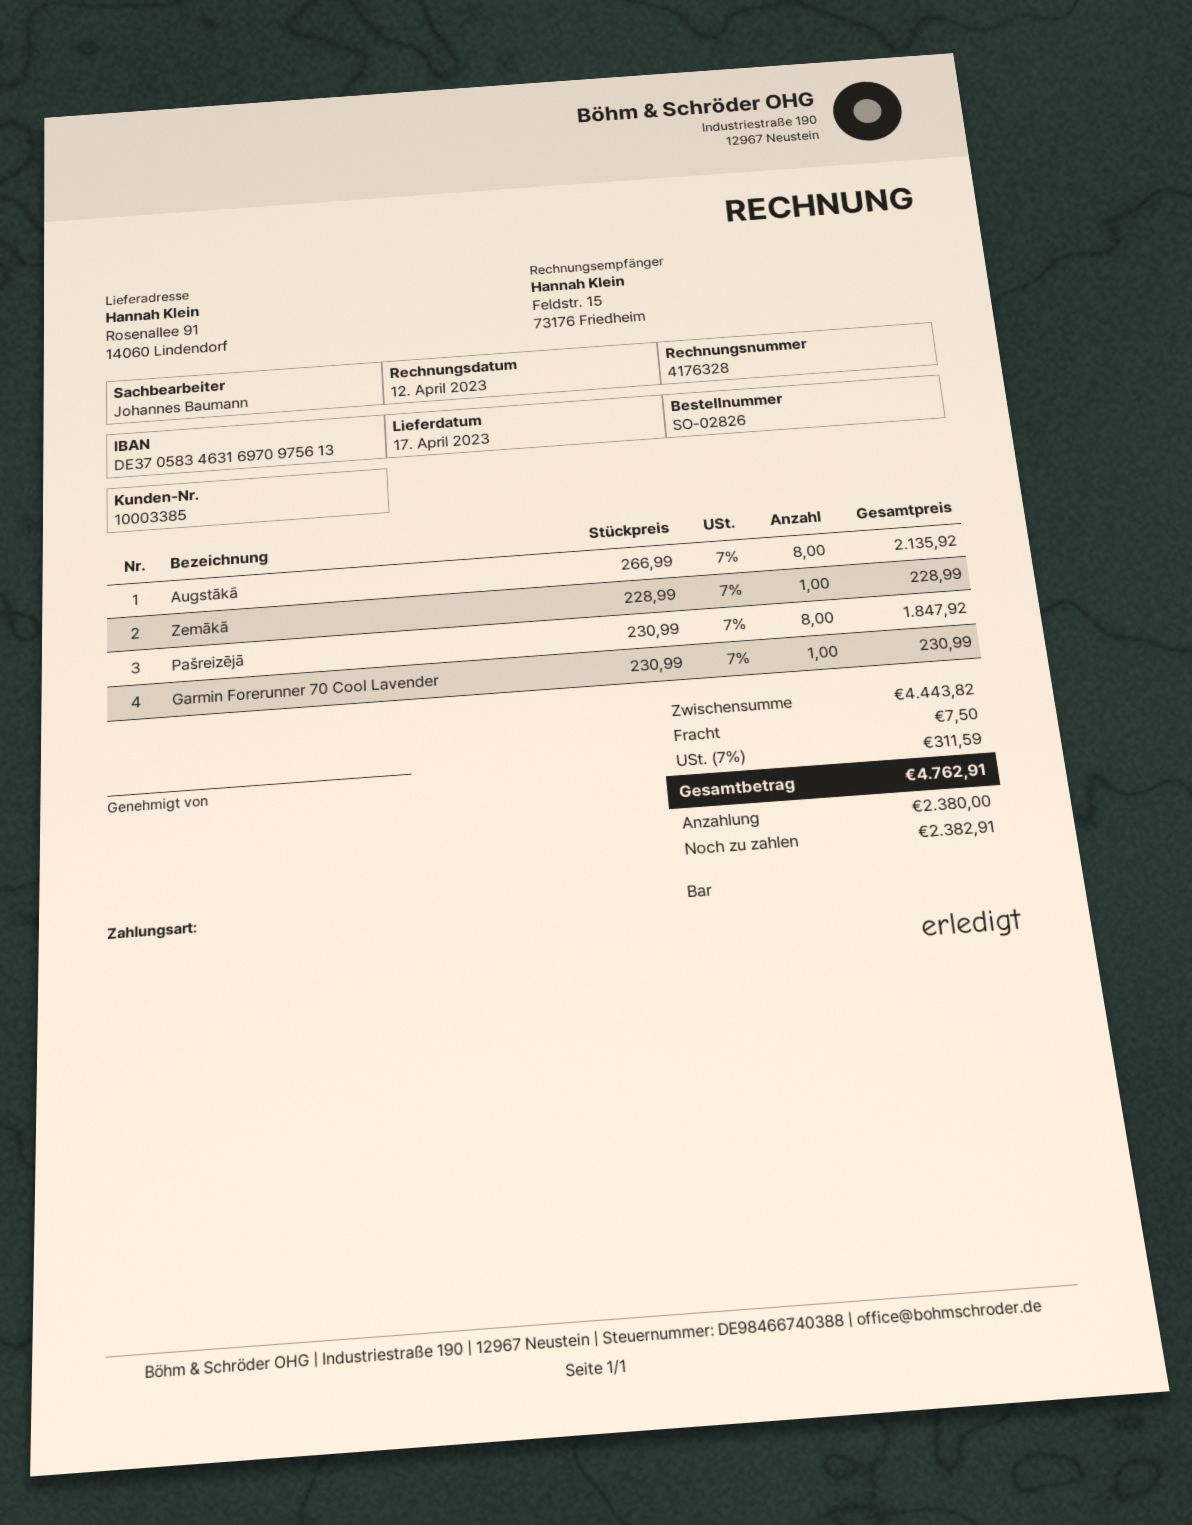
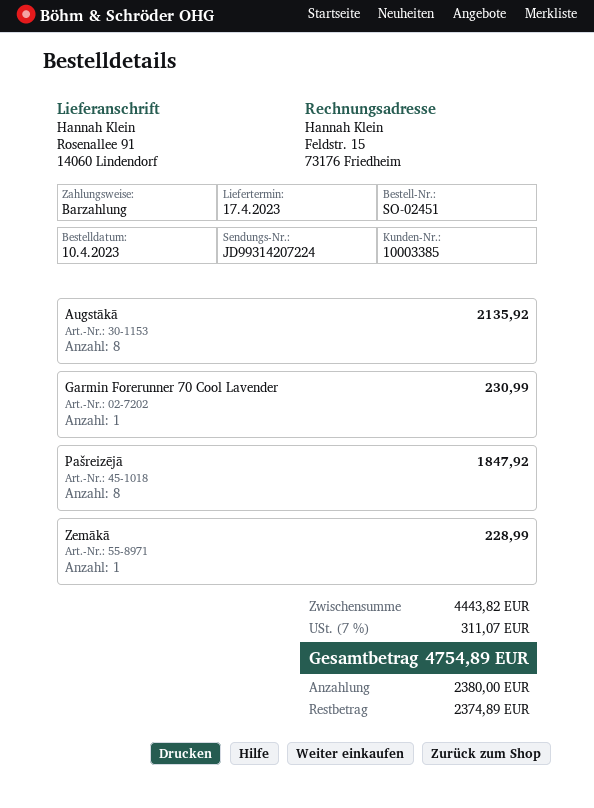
order number: SO-02826 -> SO-02451
shipping: 7.50 -> none
tax: 7% = 311.59 -> 7% = 311.07
total: 4762.91 -> 4754.89
balance: 2382.91 -> 2374.89

